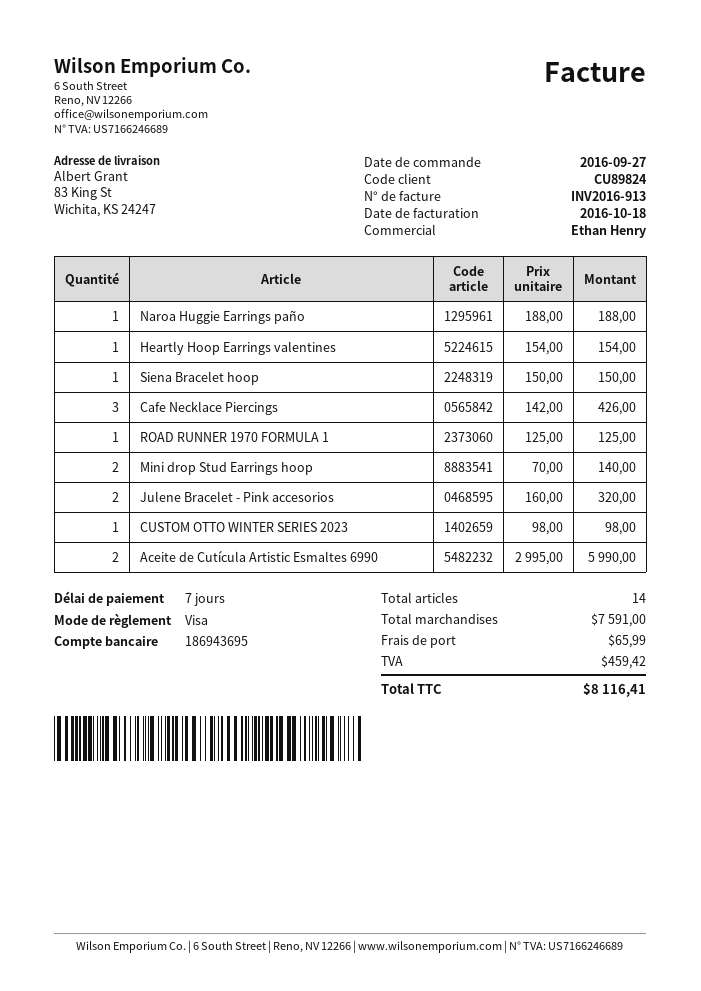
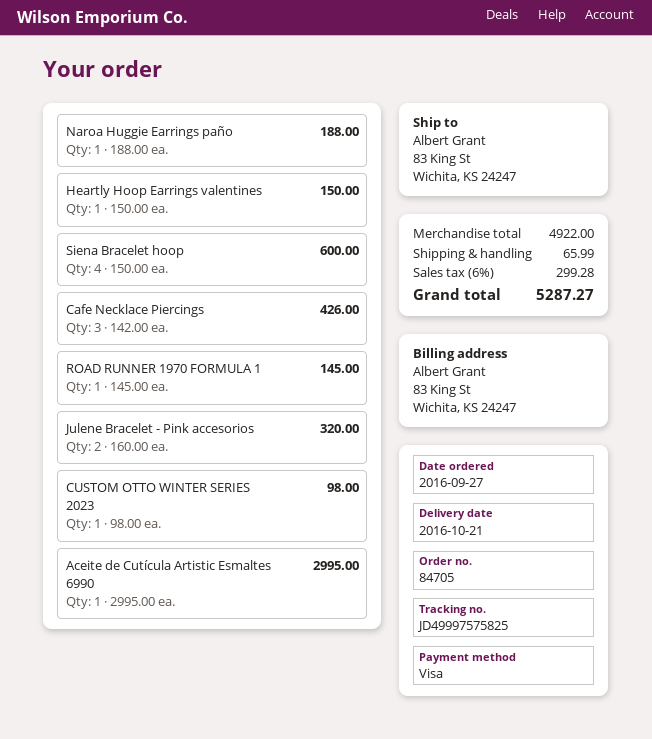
Heartly Hoop Earrings valentines: 1 x 154.00 = 154.00 -> 1 x 150.00 = 150.00
Siena Bracelet hoop: 1 x 150.00 = 150.00 -> 4 x 150.00 = 600.00
ROAD RUNNER 1970 FORMULA 1: 1 x 125.00 = 125.00 -> 1 x 145.00 = 145.00
Mini drop Stud Earrings hoop: 2 x 70.00 = 140.00 -> none
Aceite de Cutícula Artistic Esmaltes 6990: 2 x 2995.00 = 5990.00 -> 1 x 2995.00 = 2995.00
subtotal: 7591.00 -> 4922.00
tax: 459.42 -> 299.28
total: 8116.41 -> 5287.27

